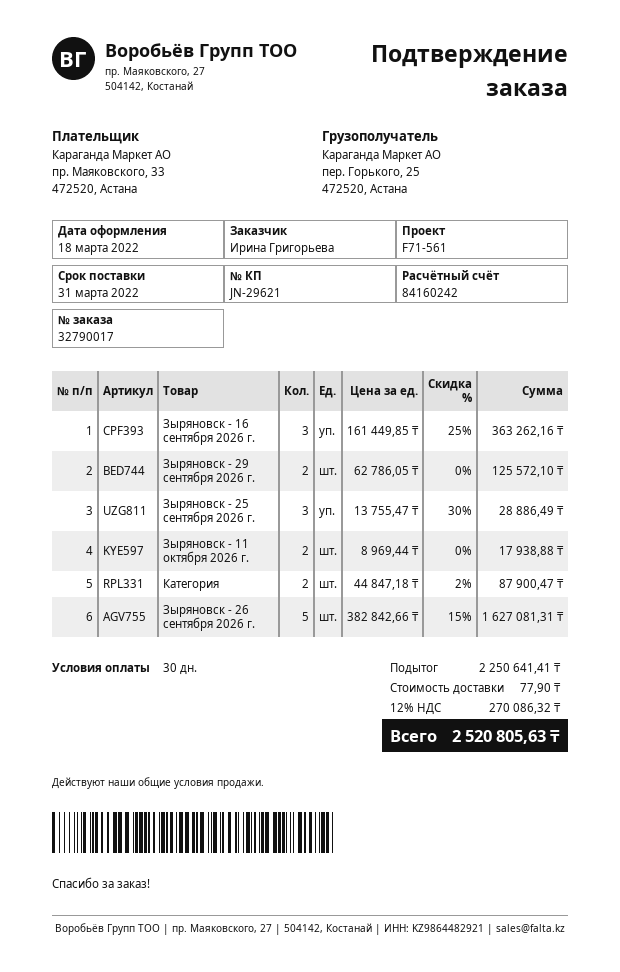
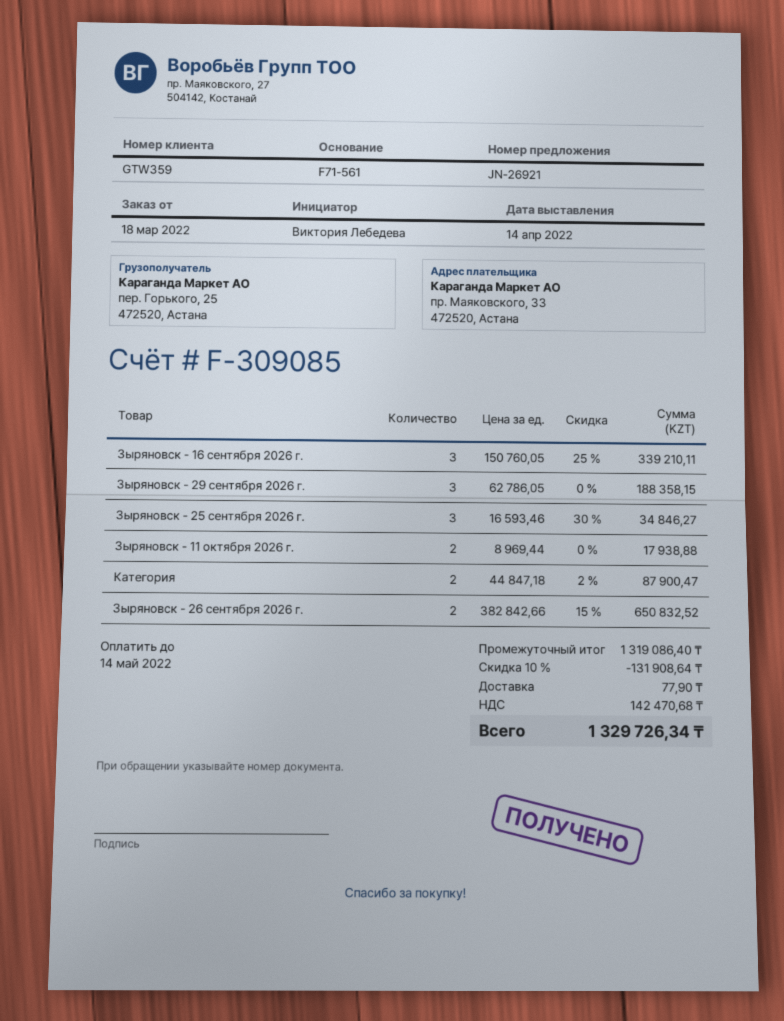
quote number: JN-29621 -> JN-26921
ordered by: Ирина Григорьева -> Виктория Лебедева
Зыряновск - 16 сентября 2026 г.: 3 x 161449.85 - 25% = 363262.16 -> 3 x 150760.05 - 25% = 339210.11
Зыряновск - 29 сентября 2026 г.: 2 x 62786.05 = 125572.10 -> 3 x 62786.05 = 188358.15
Зыряновск - 25 сентября 2026 г.: 3 x 13755.47 - 30% = 28886.49 -> 3 x 16593.46 - 30% = 34846.27
Зыряновск - 26 сентября 2026 г.: 5 x 382842.66 - 15% = 1627081.31 -> 2 x 382842.66 - 15% = 650832.52
subtotal: 2250641.41 -> 1319086.40
discount: none -> 10% = 131908.64
tax: 270086.32 -> 142470.68
total: 2520805.63 -> 1329726.34

